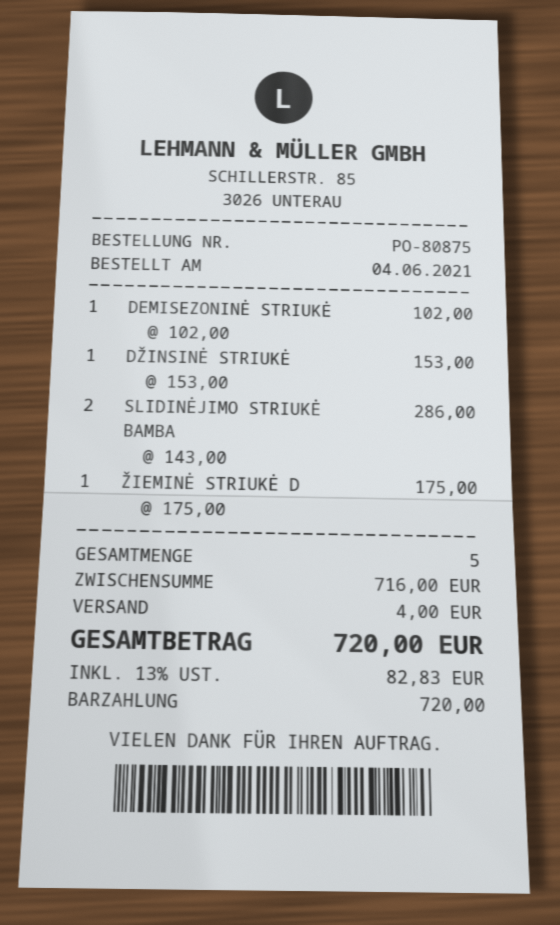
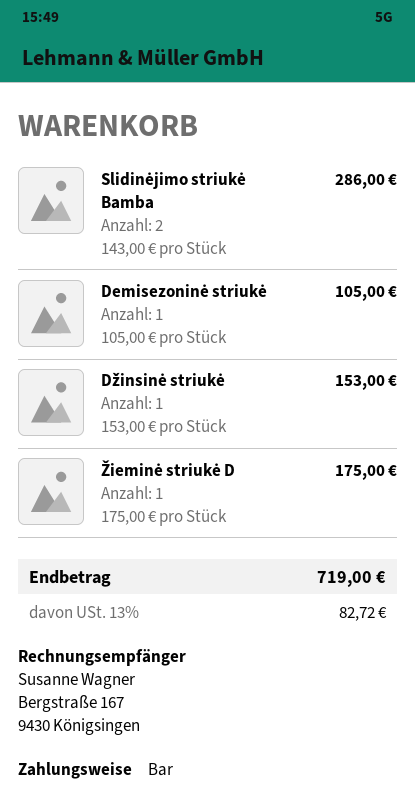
DEMISEZONINĖ STRIUKĖ: 1 x 102.00 = 102.00 -> 1 x 105.00 = 105.00
shipping: 4.00 -> none
tax: 13% = 82.83 -> 13% = 82.72
total: 720.00 -> 719.00

